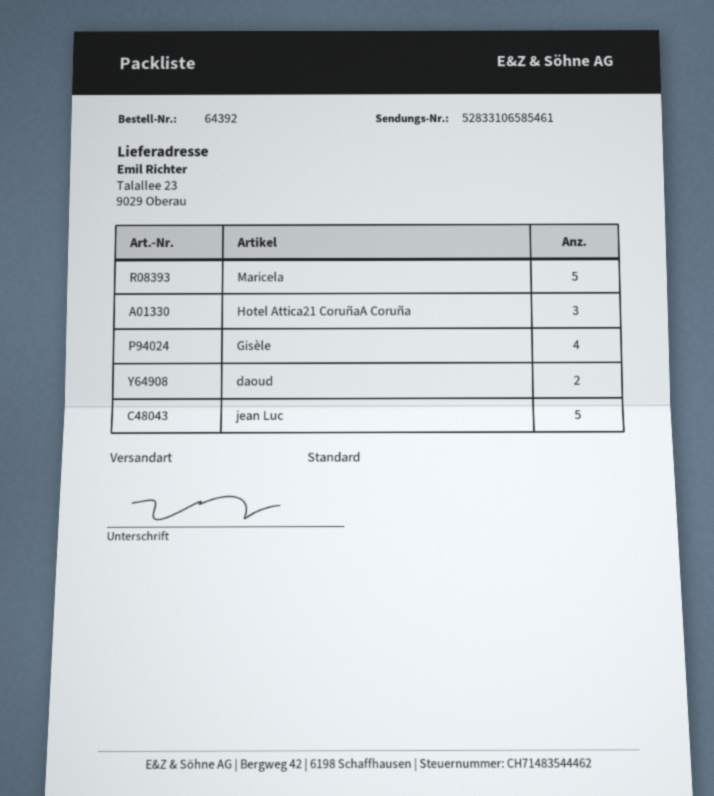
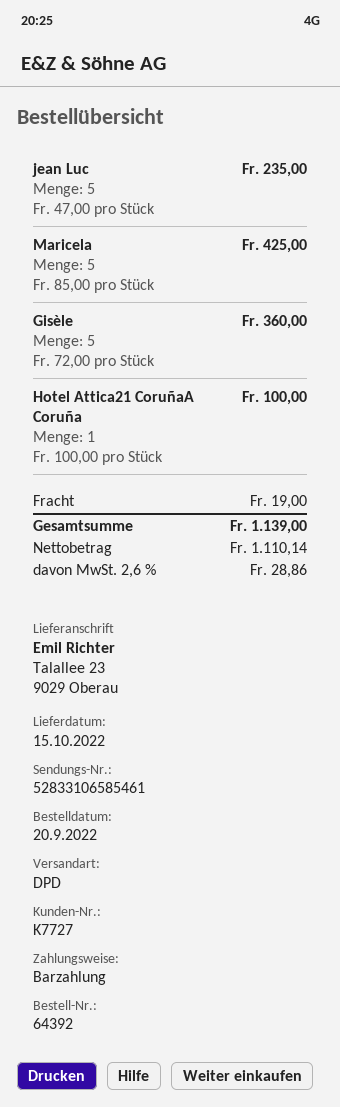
shipping method: standard -> DPD
Hotel Attica21 CoruñaA Coruña: 3 -> 1
Gisèle: 4 -> 5
daoud: 2 -> none

